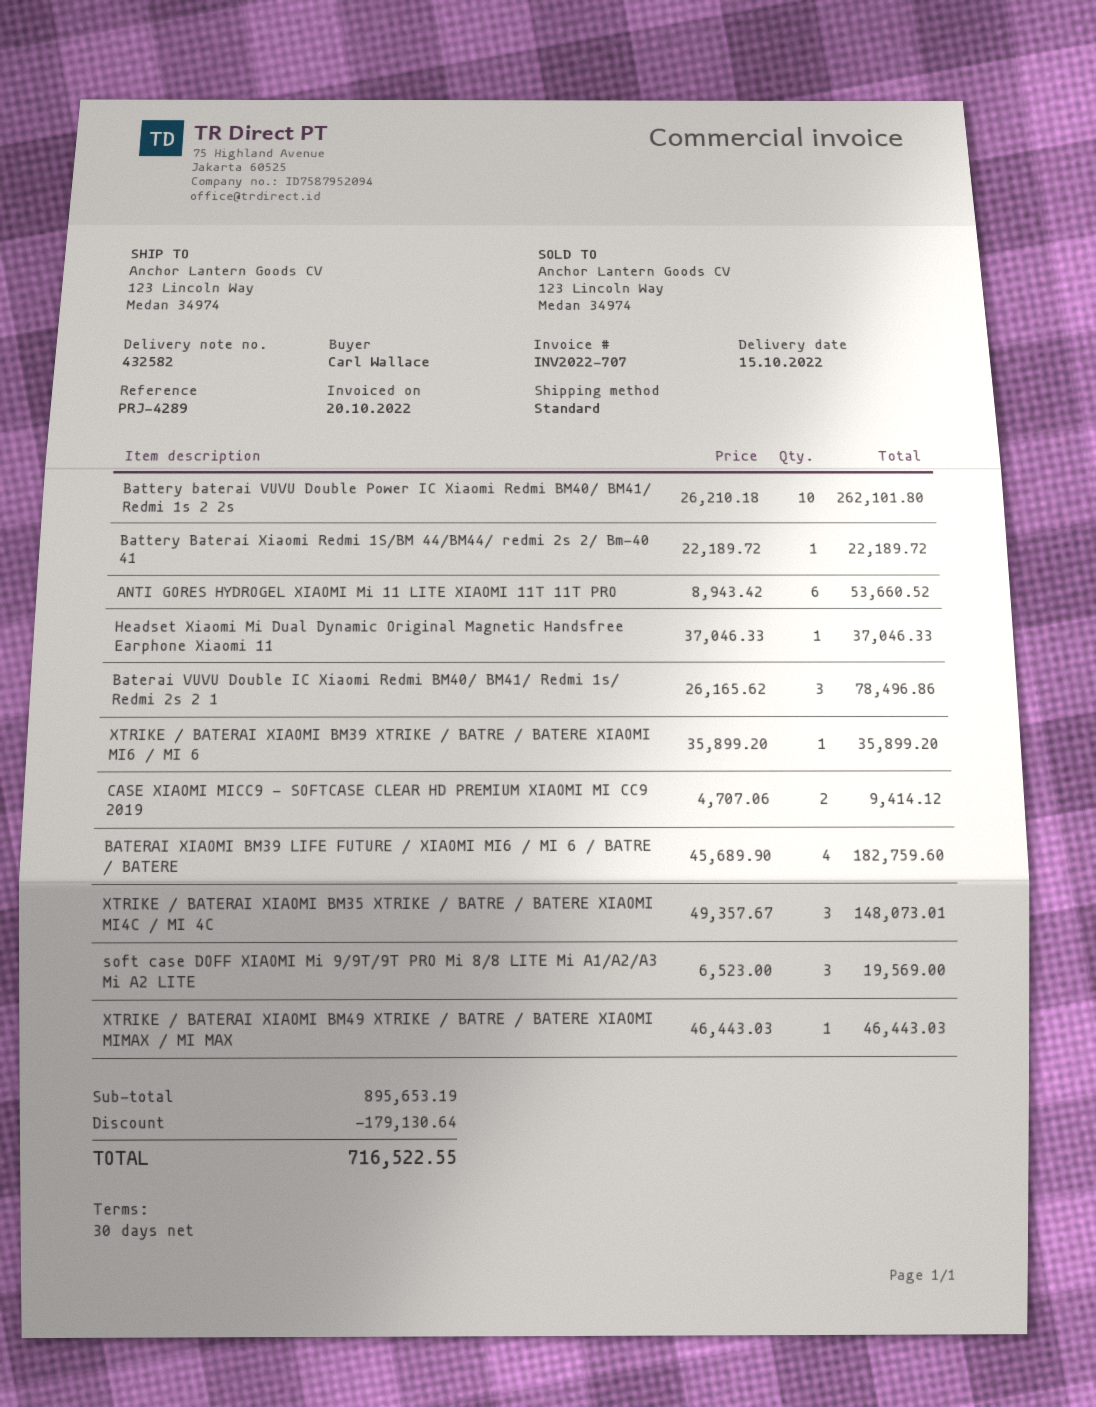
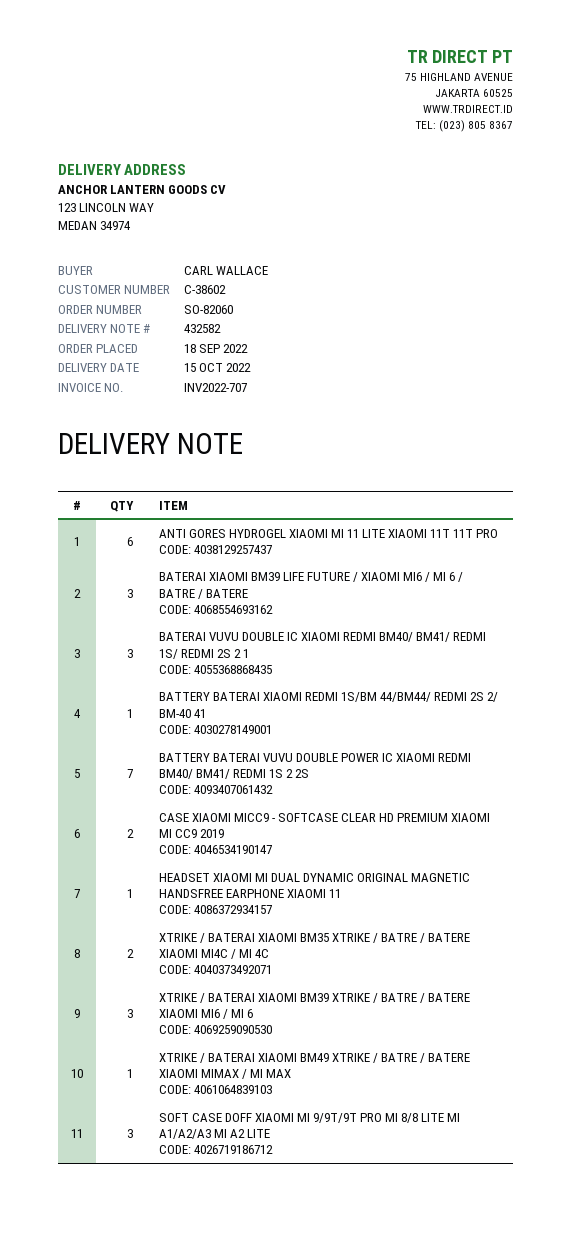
Battery baterai VUVU Double Power IC Xiaomi Redmi BM40/ BM41/ Redmi 1s 2 2s: 10 -> 7
XTRIKE / BATERAI XIAOMI BM39 XTRIKE / BATRE / BATERE XIAOMI MI6 / MI 6: 1 -> 3
BATERAI XIAOMI BM39 LIFE FUTURE / XIAOMI MI6 / MI 6 / BATRE / BATERE: 4 -> 3
XTRIKE / BATERAI XIAOMI BM35 XTRIKE / BATRE / BATERE XIAOMI MI4C / MI 4C: 3 -> 2

